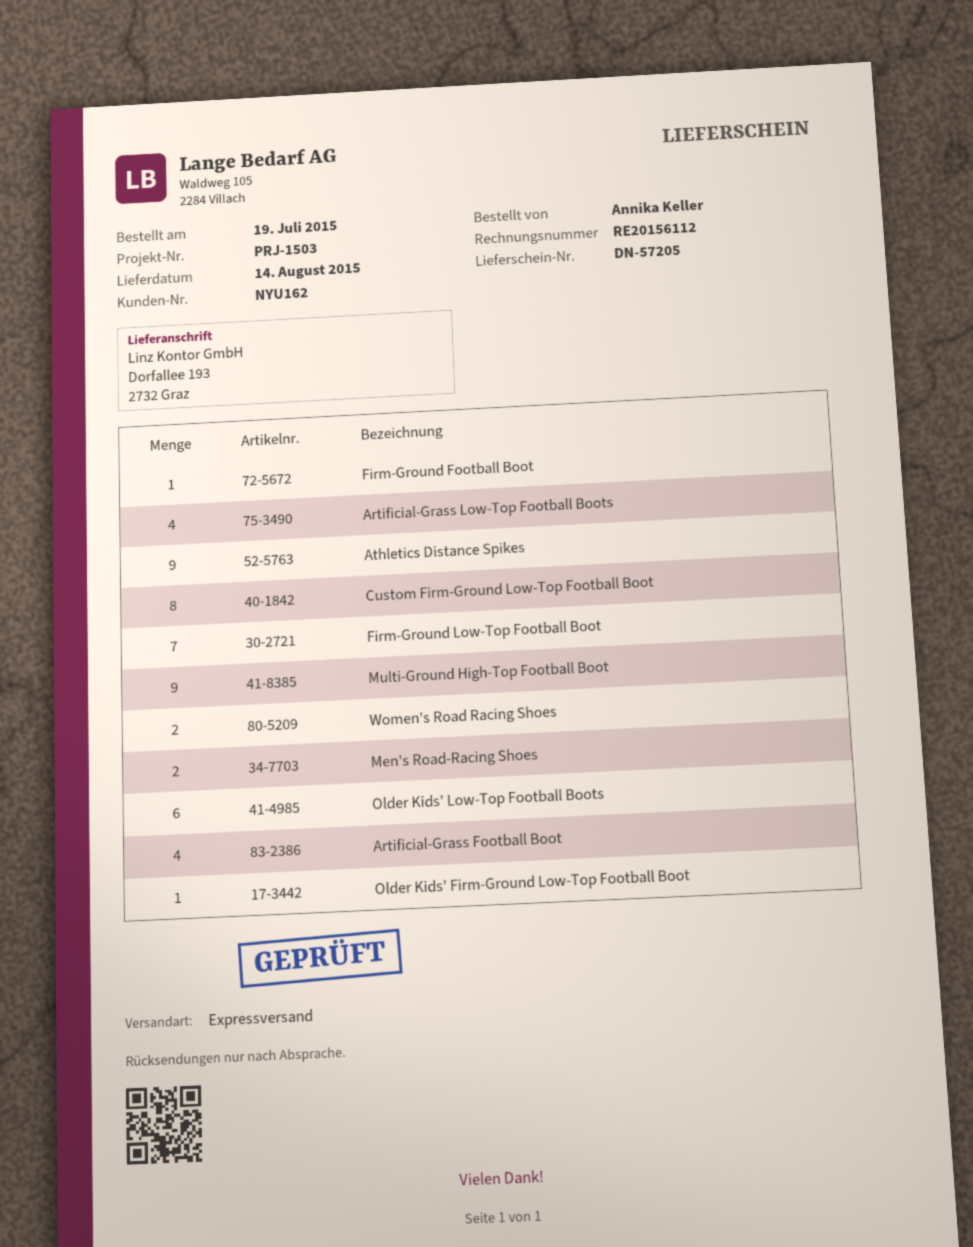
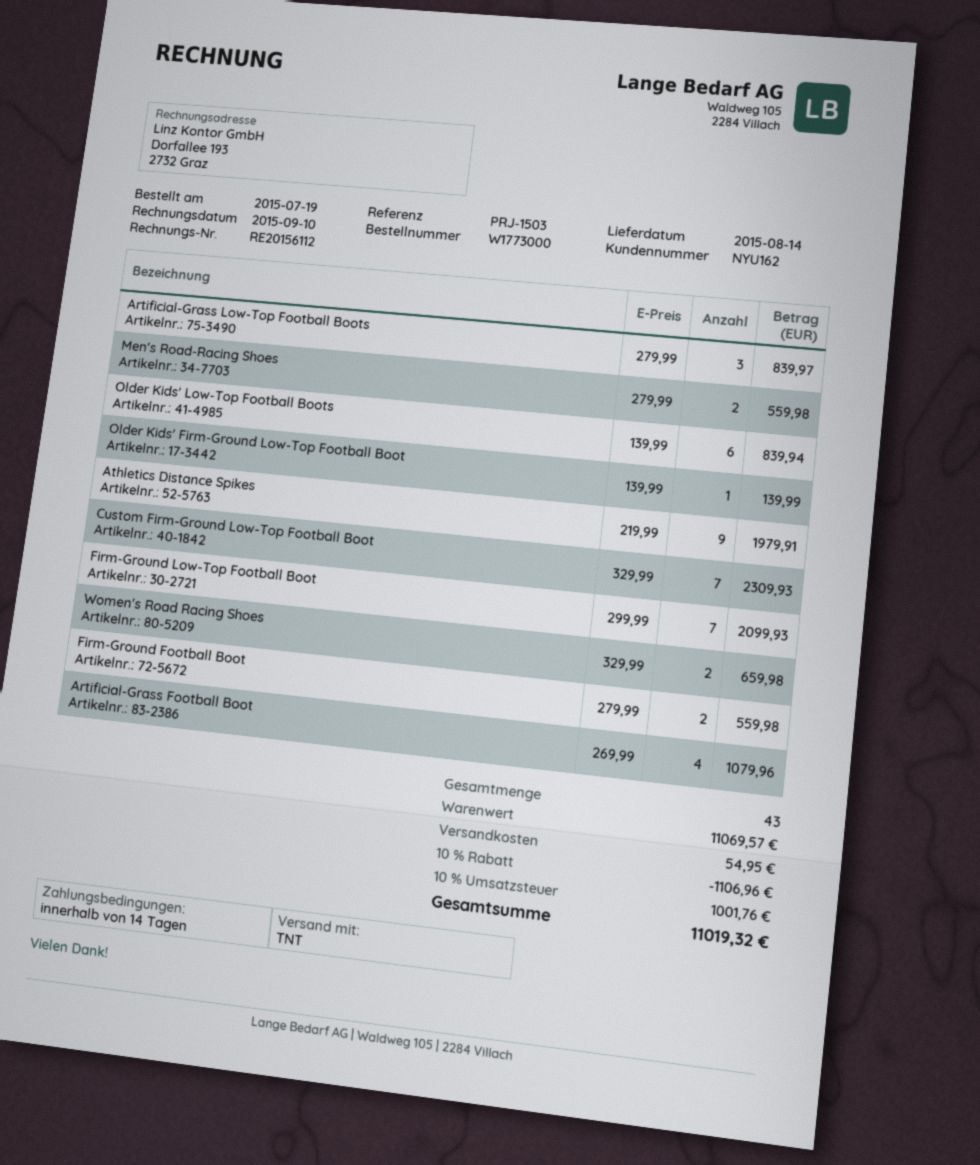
shipping method: express -> TNT
Firm-Ground Football Boot: 1 -> 2
Artificial-Grass Low-Top Football Boots: 4 -> 3
Custom Firm-Ground Low-Top Football Boot: 8 -> 7
Multi-Ground High-Top Football Boot: 9 -> none

